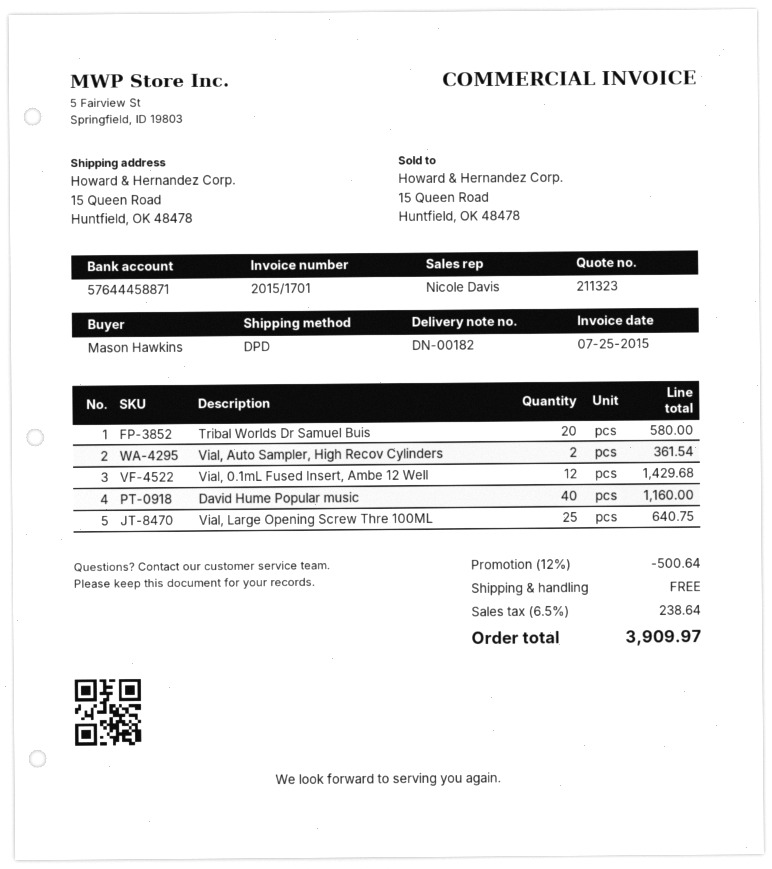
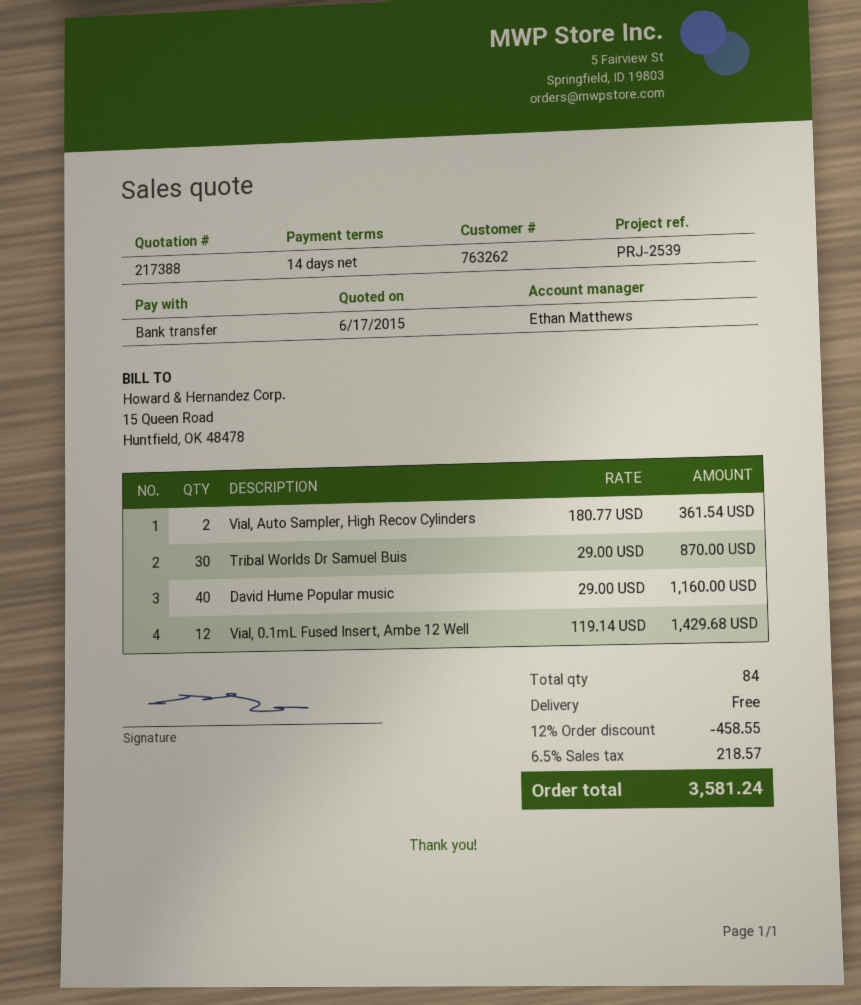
quote number: 211323 -> 217388
sales rep: Nicole Davis -> Ethan Matthews
Tribal Worlds Dr Samuel Buis: 20 for 580.00 -> 30 for 870.00
Vial, Large Opening Screw Thre 100ML: 25 for 640.75 -> none
discount: 12% = 500.64 -> 12% = 458.55
tax: 6.5% = 238.64 -> 6.5% = 218.57
total: 3909.97 -> 3581.24

